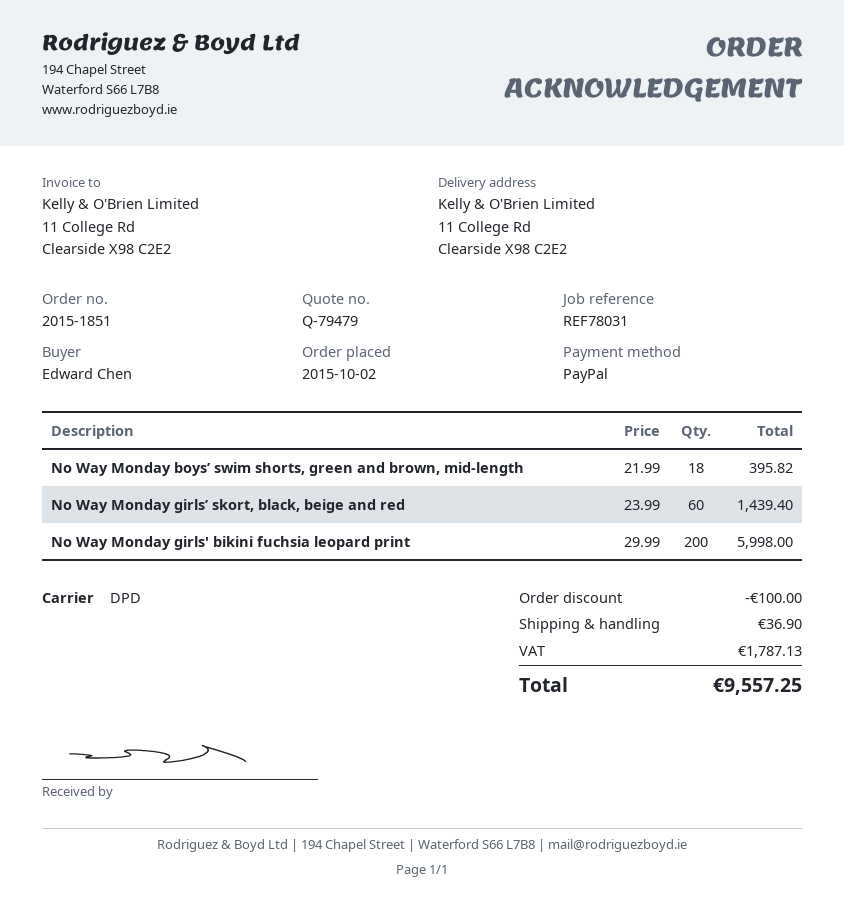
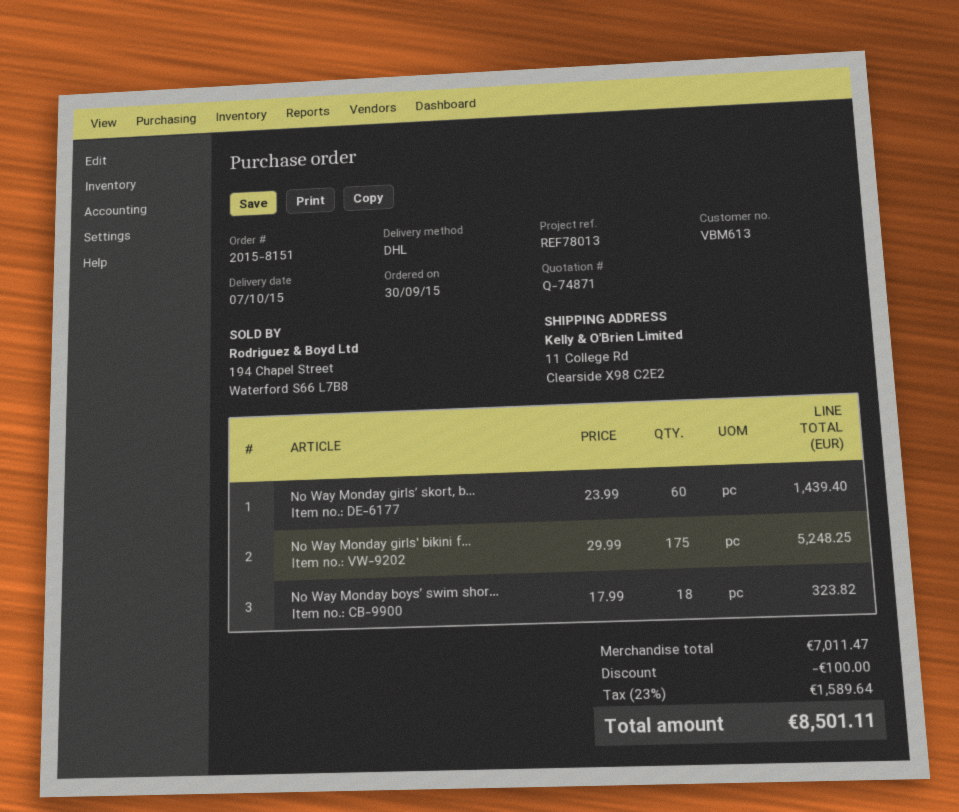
quote number: Q-79479 -> Q-74871
order number: 2015-1851 -> 2015-8151
order date: 2015-10-02 -> 2015-09-30
reference: REF78031 -> REF78013
shipping method: DPD -> DHL
No Way Monday boys’ swim shorts, green and brown, mid-length: 18 x 21.99 = 395.82 -> 18 x 17.99 = 323.82
No Way Monday girls' bikini fuchsia leopard print: 200 x 29.99 = 5998.00 -> 175 x 29.99 = 5248.25
shipping: 36.90 -> none
tax: 1787.13 -> 1589.64
total: 9557.25 -> 8501.11

